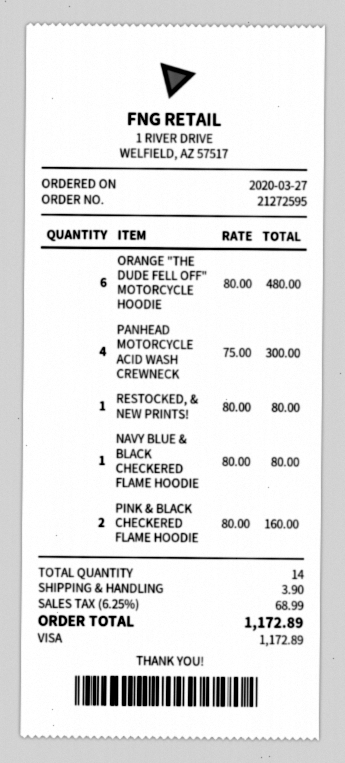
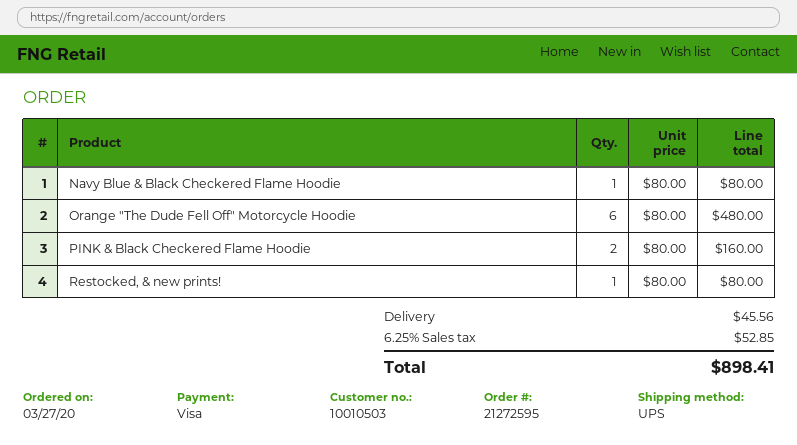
PANHEAD MOTORCYCLE ACID WASH CREWNECK: 4 x 75.00 = 300.00 -> none
shipping: 3.90 -> 45.56
tax: 6.25% = 68.99 -> 6.25% = 52.85
total: 1172.89 -> 898.41

